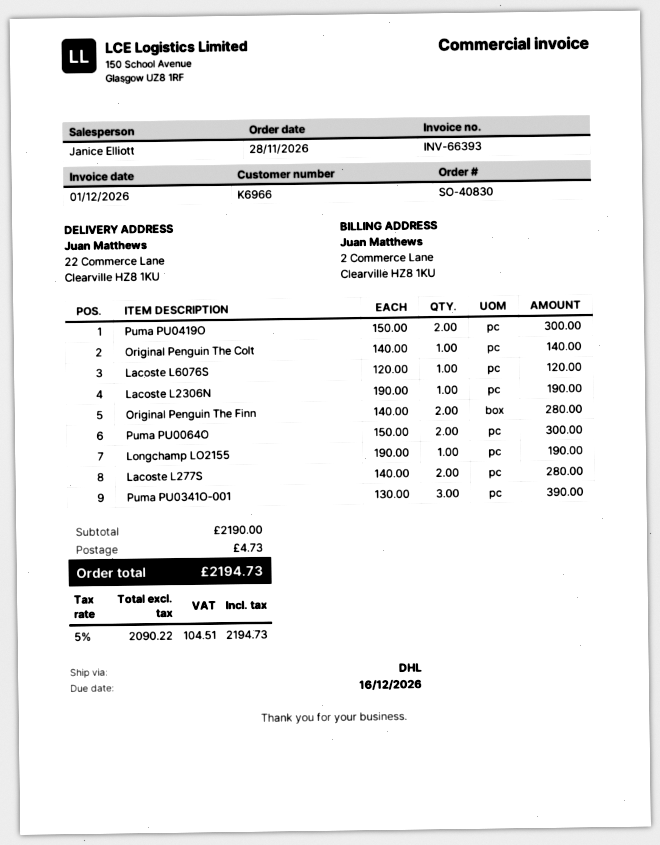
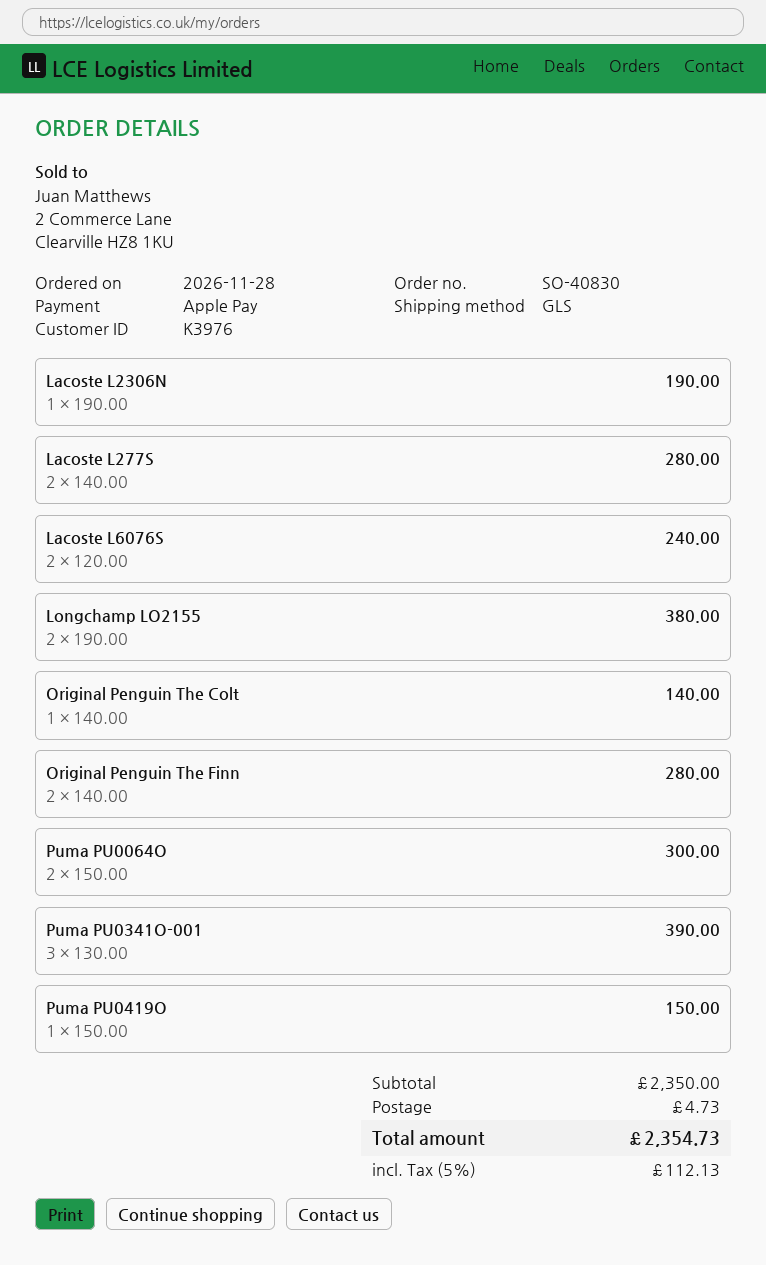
customer number: K6966 -> K3976
shipping method: DHL -> GLS
Puma PU0419O: 2 x 150.00 = 300.00 -> 1 x 150.00 = 150.00
Lacoste L6076S: 1 x 120.00 = 120.00 -> 2 x 120.00 = 240.00
Longchamp LO2155: 1 x 190.00 = 190.00 -> 2 x 190.00 = 380.00
subtotal: 2190.00 -> 2350.00
tax: 5% = 104.51 -> 5% = 112.13
total: 2194.73 -> 2354.73

